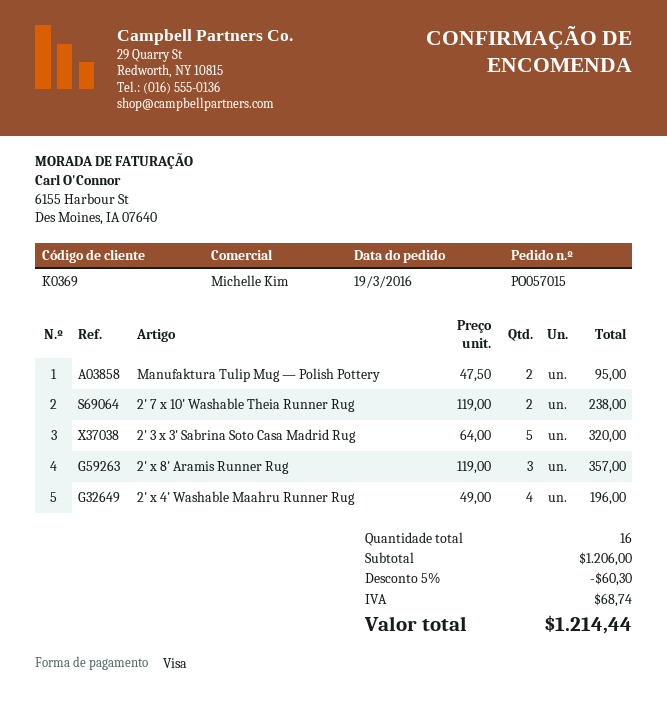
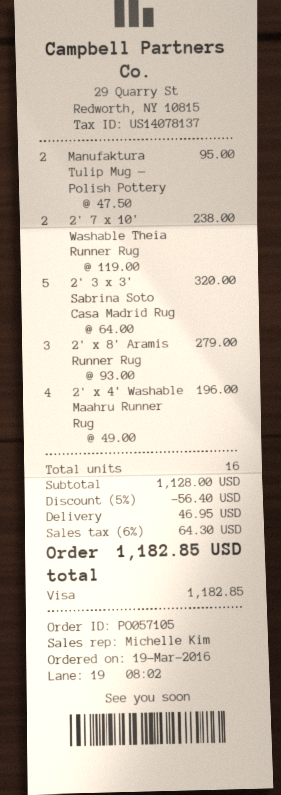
order number: PO057015 -> PO057105
2' x 8' Aramis Runner Rug: 3 x 119.00 = 357.00 -> 3 x 93.00 = 279.00
subtotal: 1206.00 -> 1128.00
discount: 5% = 60.30 -> 5% = 56.40
shipping: none -> 46.95
tax: 68.74 -> 64.30
total: 1214.44 -> 1182.85

